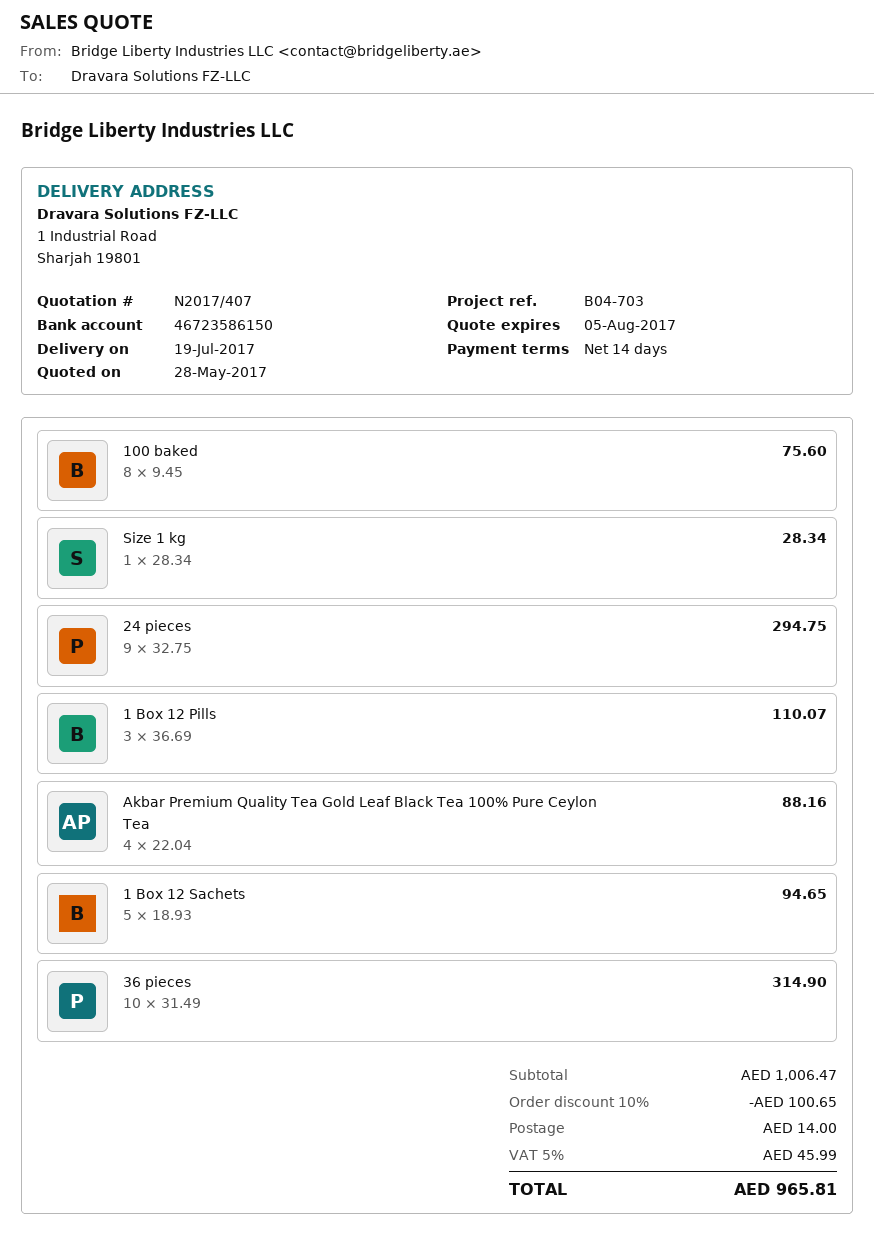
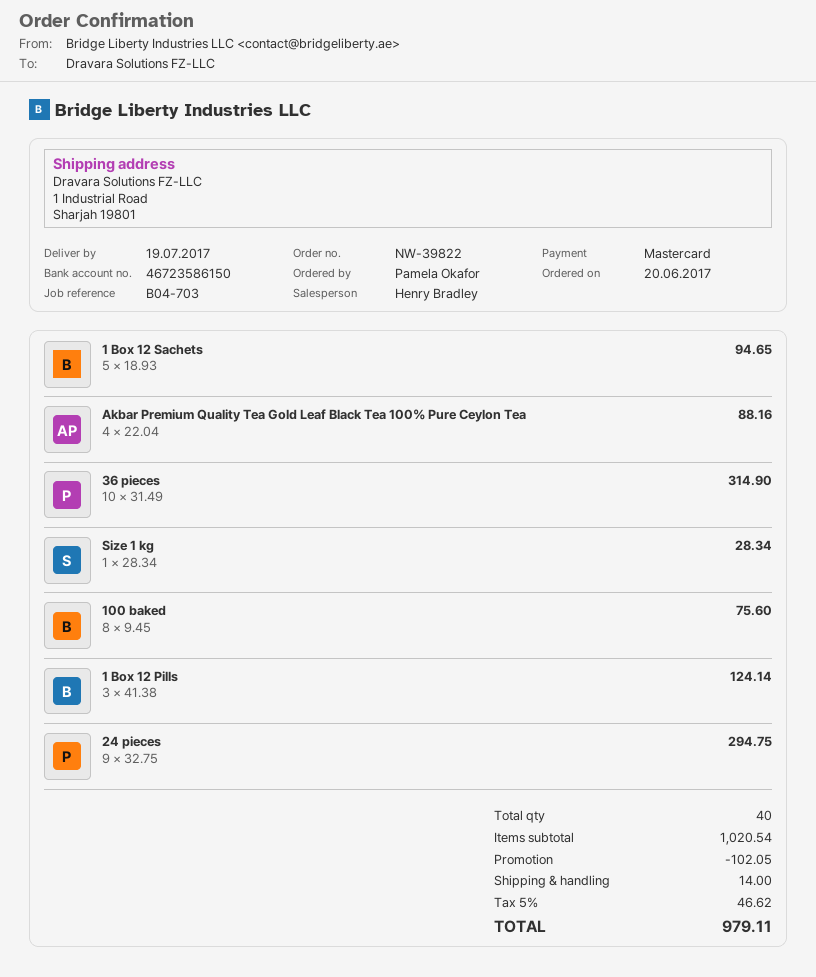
1 Box 12 Pills: 3 x 36.69 = 110.07 -> 3 x 41.38 = 124.14
subtotal: 1006.47 -> 1020.54
discount: 100.65 -> 102.05
tax: 5% = 45.99 -> 5% = 46.62
total: 965.81 -> 979.11

